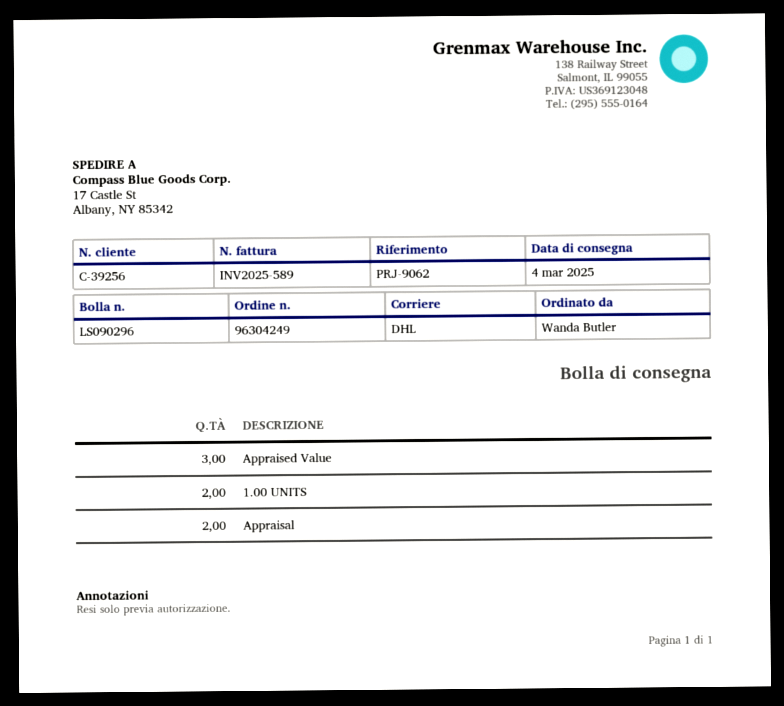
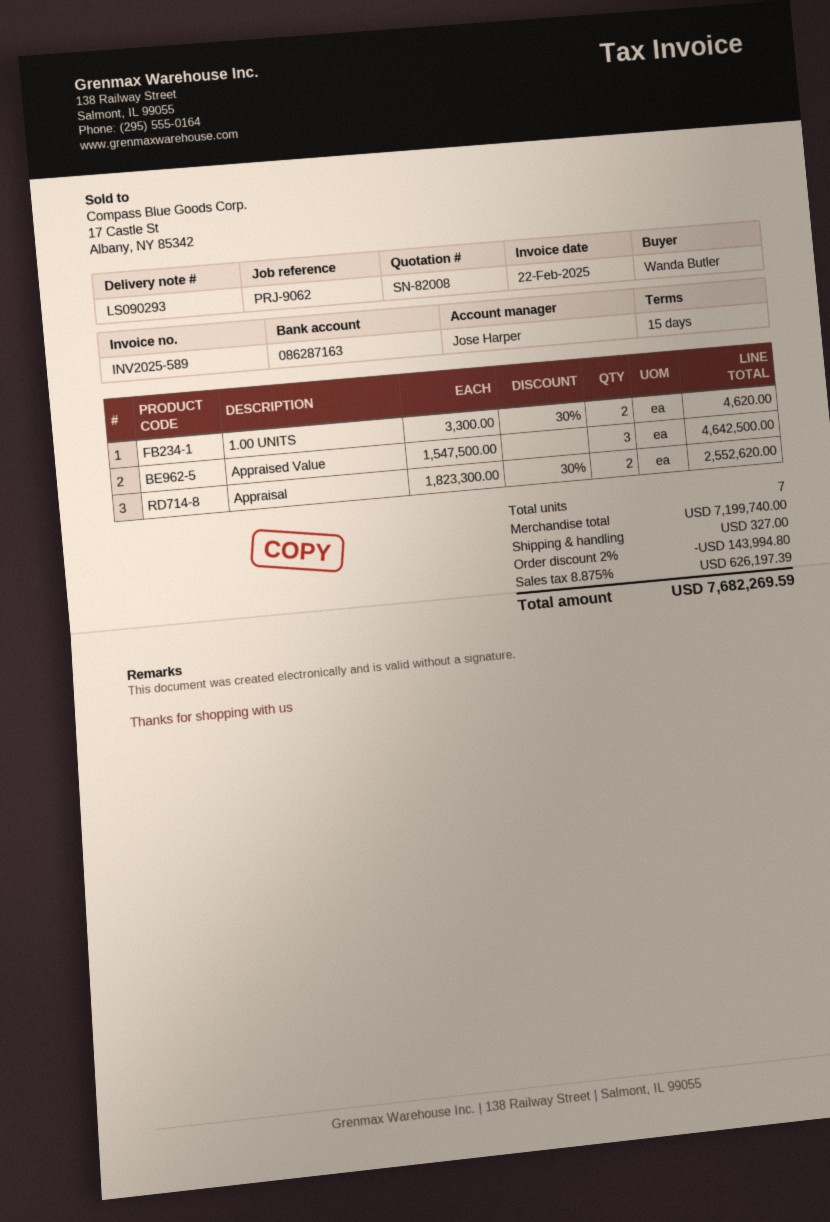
delivery note number: LS090296 -> LS090293

